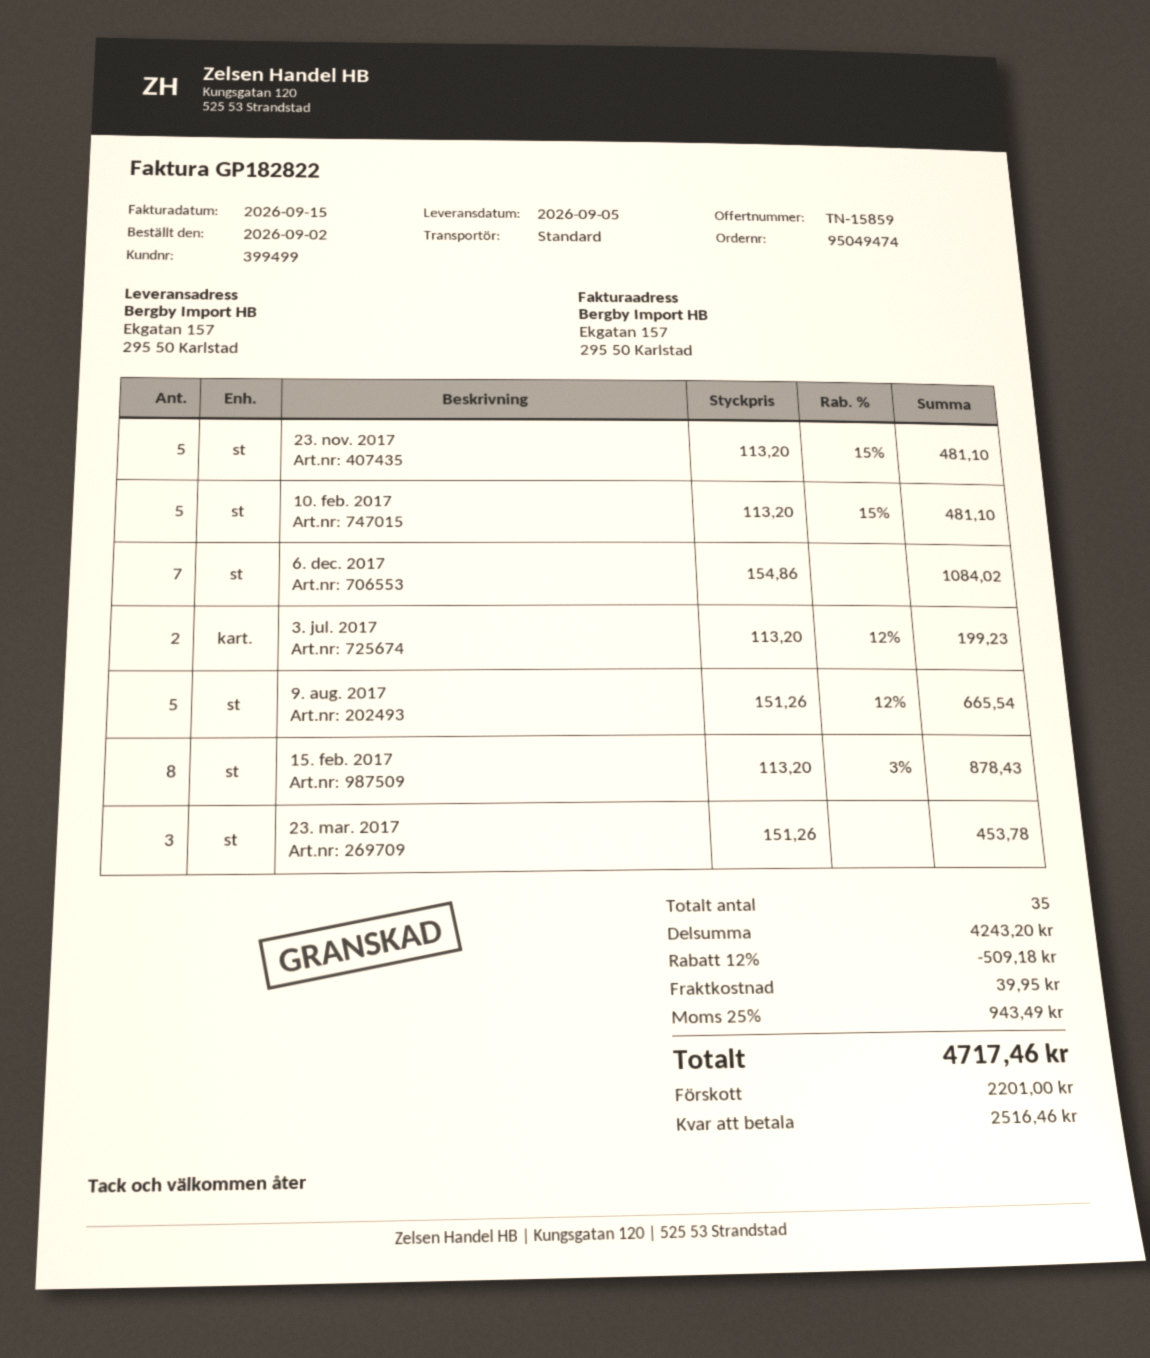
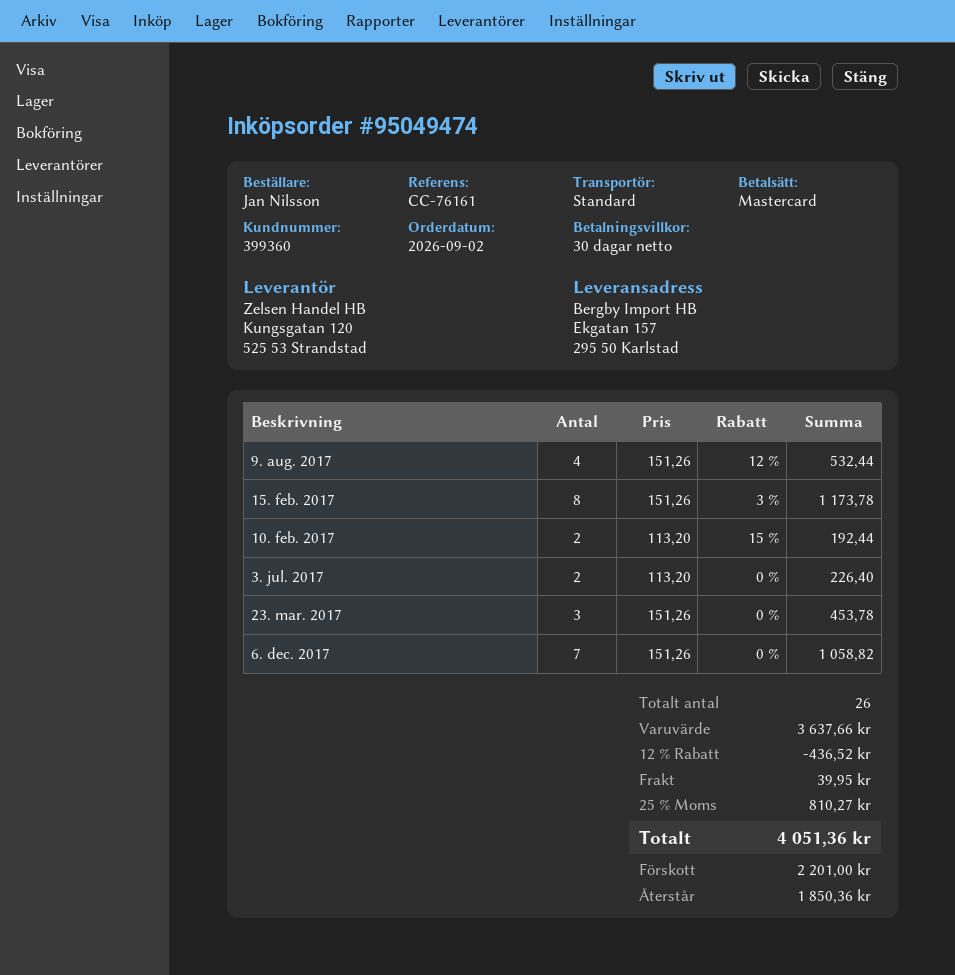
customer number: 399499 -> 399360
23. nov. 2017: 5 x 113.20 - 15% = 481.10 -> none
10. feb. 2017: 5 x 113.20 - 15% = 481.10 -> 2 x 113.20 - 15% = 192.44
6. dec. 2017: 7 x 154.86 = 1084.02 -> 7 x 151.26 = 1058.82
3. jul. 2017: 2 x 113.20 - 12% = 199.23 -> 2 x 113.20 = 226.40
9. aug. 2017: 5 x 151.26 - 12% = 665.54 -> 4 x 151.26 - 12% = 532.44
15. feb. 2017: 8 x 113.20 - 3% = 878.43 -> 8 x 151.26 - 3% = 1173.78
total quantity: 35 -> 26
subtotal: 4243.20 -> 3637.66
discount: 12% = 509.18 -> 12% = 436.52
tax: 25% = 943.49 -> 25% = 810.27
total: 4717.46 -> 4051.36
balance: 2516.46 -> 1850.36

